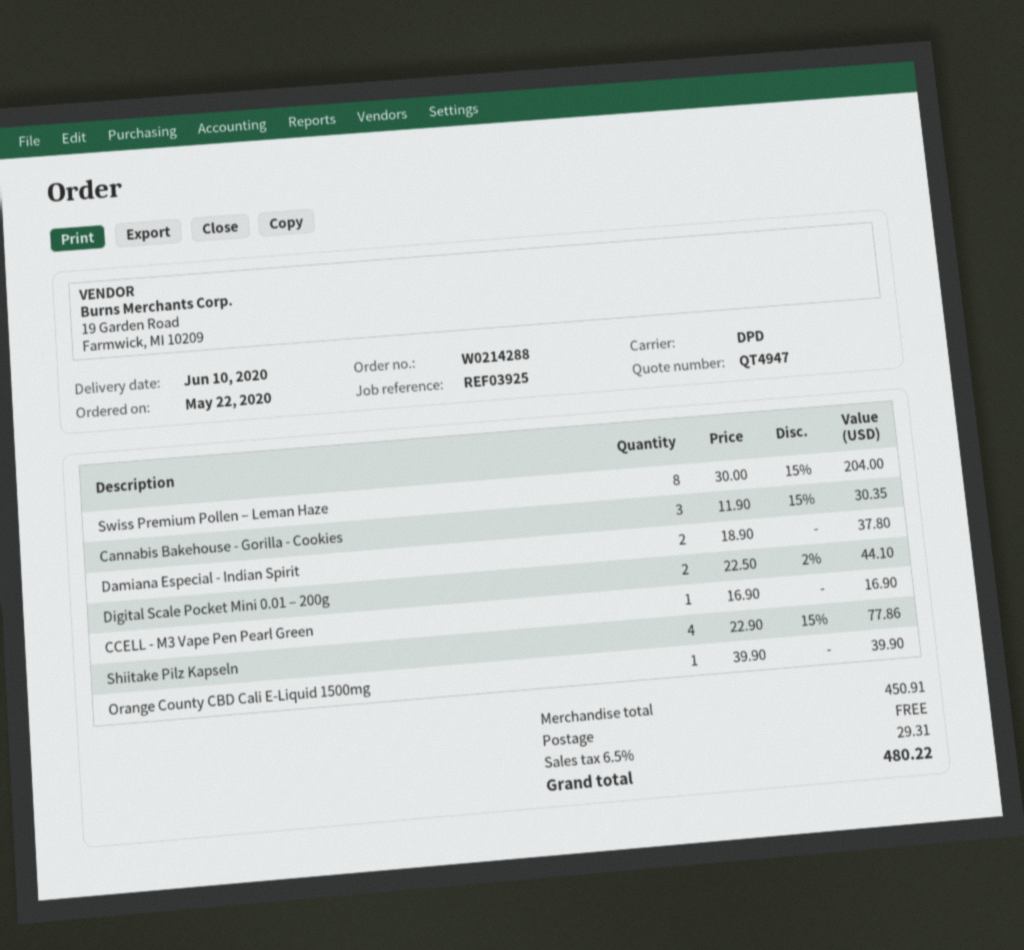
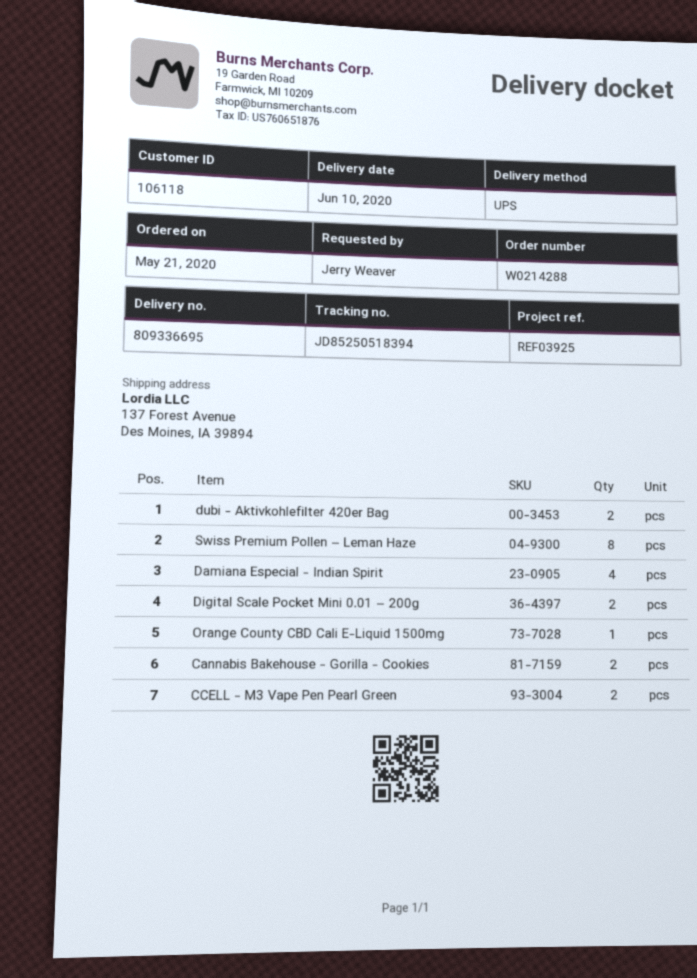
order date: 2020-05-22 -> 2020-05-21
shipping method: DPD -> UPS
Cannabis Bakehouse - Gorilla - Cookies: 3 -> 2
Damiana Especial - Indian Spirit: 2 -> 4
CCELL - M3 Vape Pen Pearl Green: 1 -> 2
Shiitake Pilz Kapseln: 4 -> none
dubi - Aktivkohlefilter 420er Bag: none -> 2

